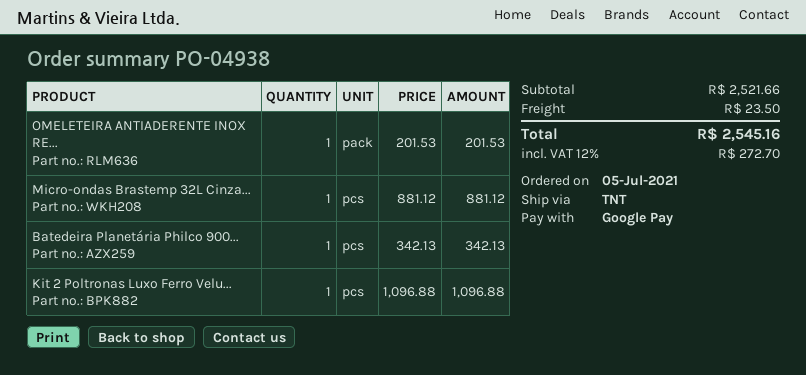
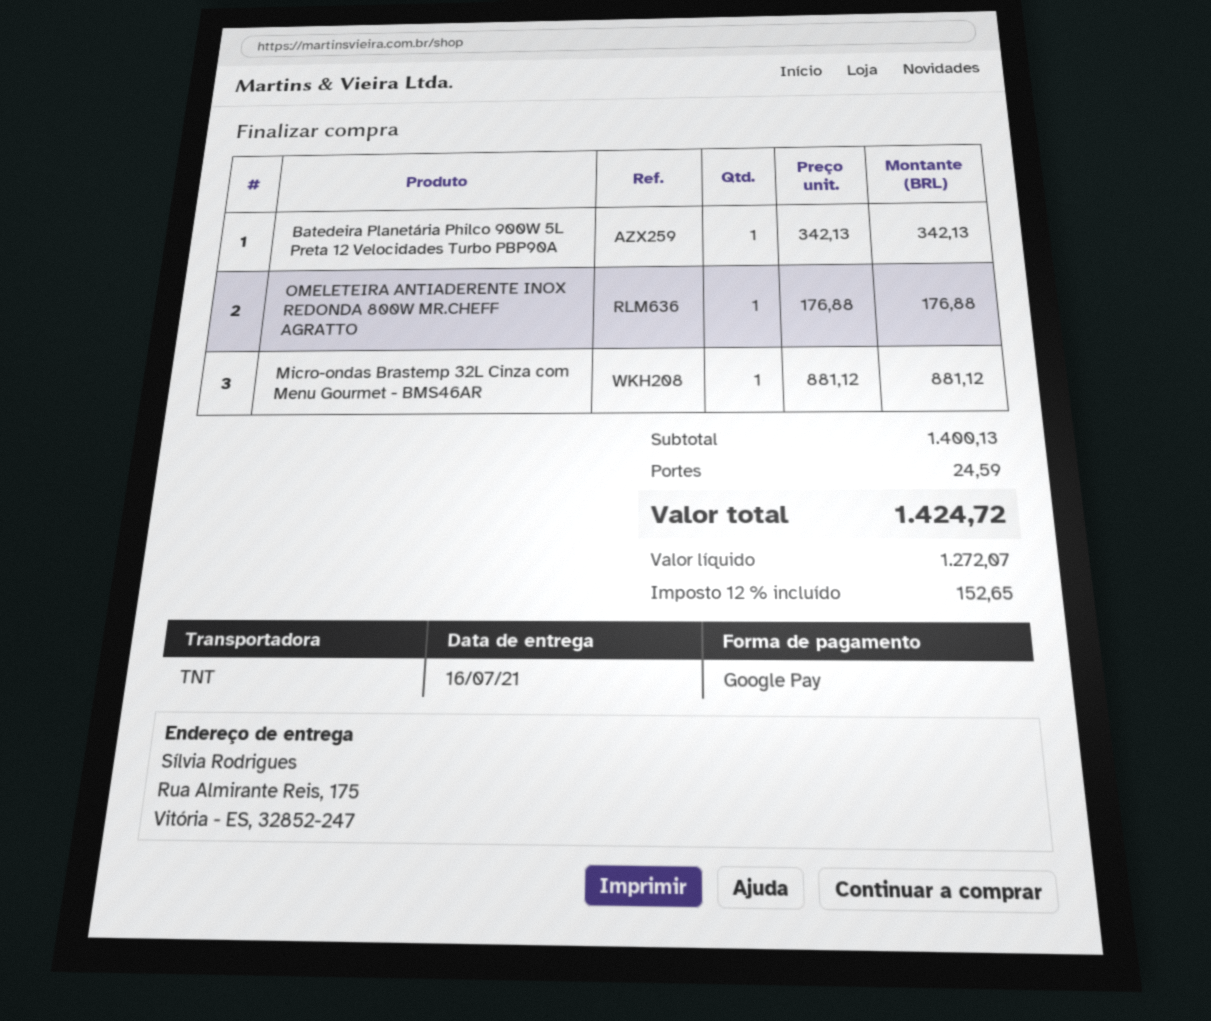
OMELETEIRA ANTIADERENTE INOX RE...: 1 x 201.53 = 201.53 -> 1 x 176.88 = 176.88
Kit 2 Poltronas Luxo Ferro Velu...: 1 x 1096.88 = 1096.88 -> none
subtotal: 2521.66 -> 1400.13
shipping: 23.50 -> 24.59
tax: 12% = 272.70 -> 12% = 152.65
total: 2545.16 -> 1424.72

